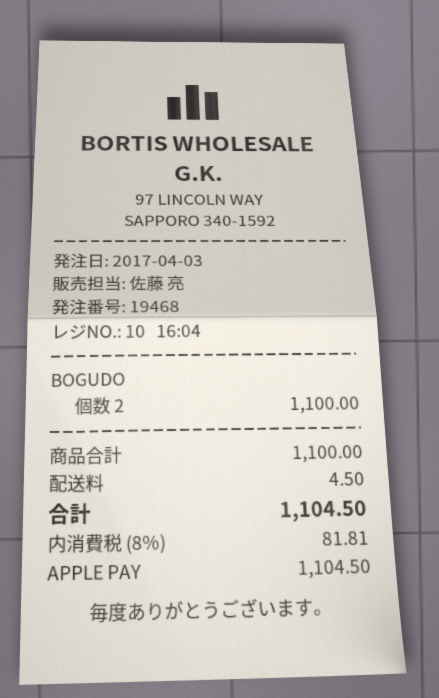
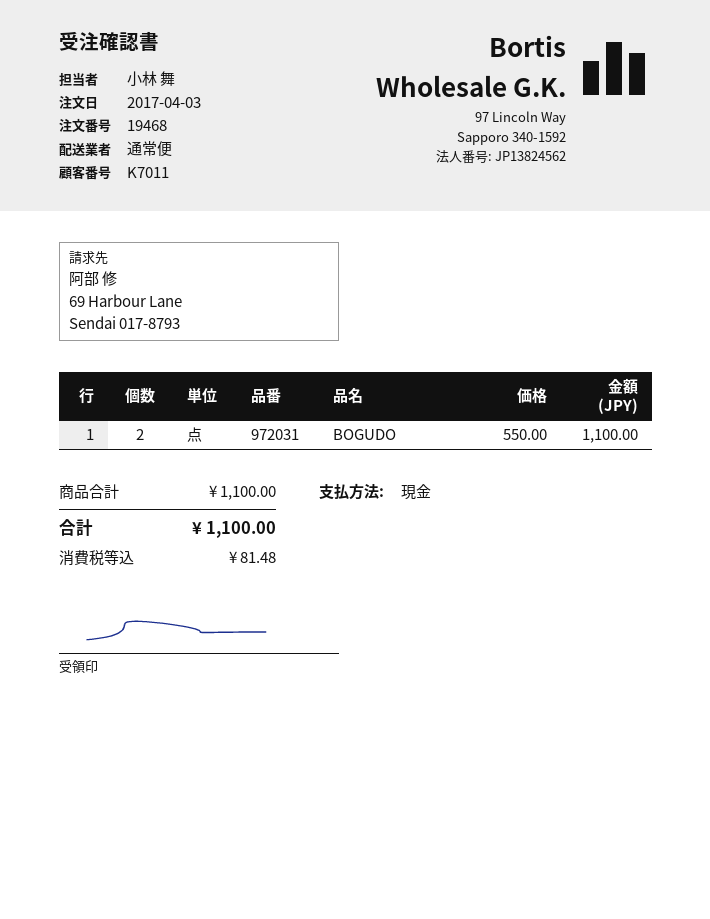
sales rep: 佐藤 亮 -> 小林 舞
payment method: Apple Pay -> cash
shipping: 4.50 -> none
tax: 81.81 -> 81.48
total: 1104.50 -> 1100.00

